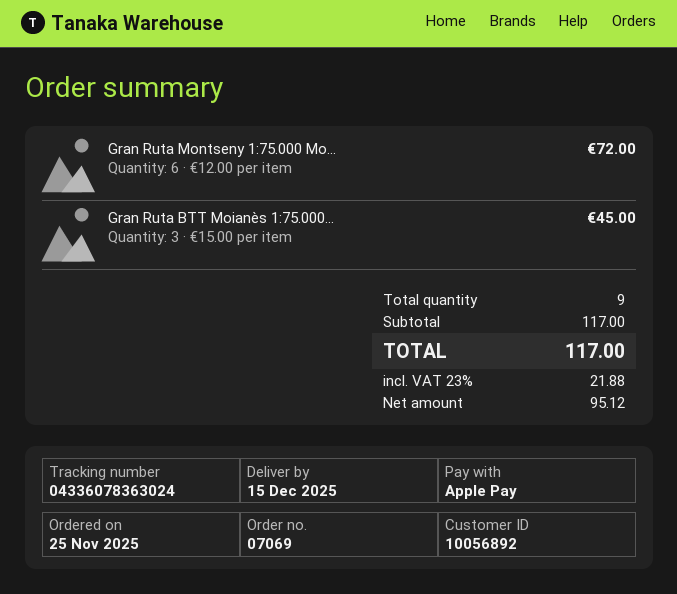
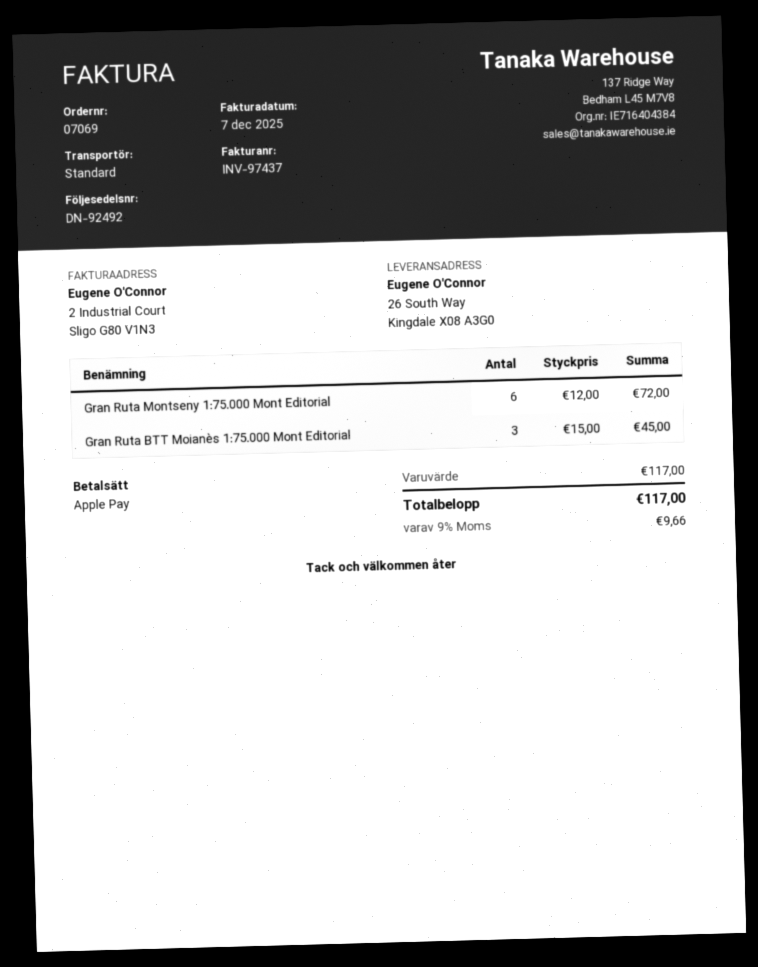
tax: 23% = 21.88 -> 9% = 9.66

